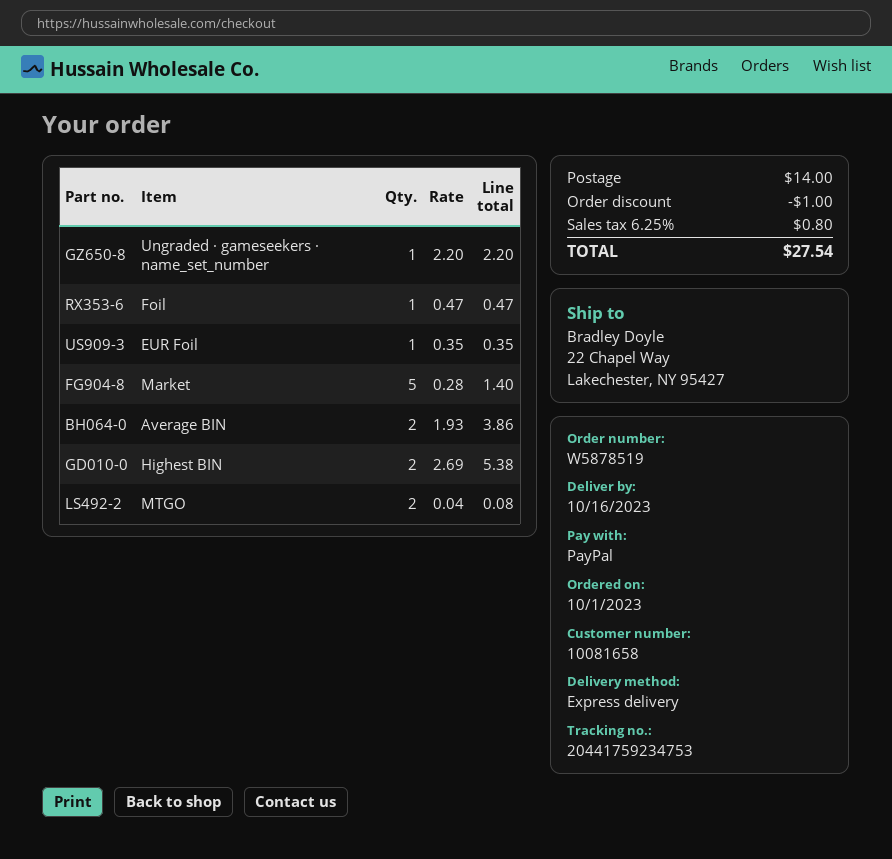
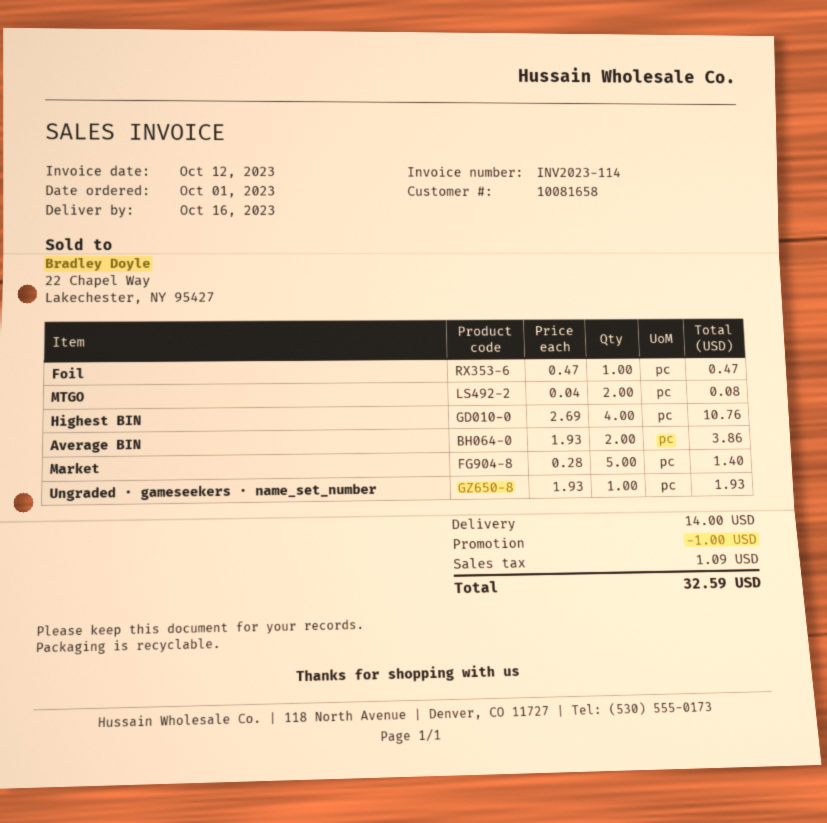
Ungraded · gameseekers · name_set_number: 1 x 2.20 = 2.20 -> 1 x 1.93 = 1.93
EUR Foil: 1 x 0.35 = 0.35 -> none
Highest BIN: 2 x 2.69 = 5.38 -> 4 x 2.69 = 10.76
tax: 0.80 -> 1.09
total: 27.54 -> 32.59

